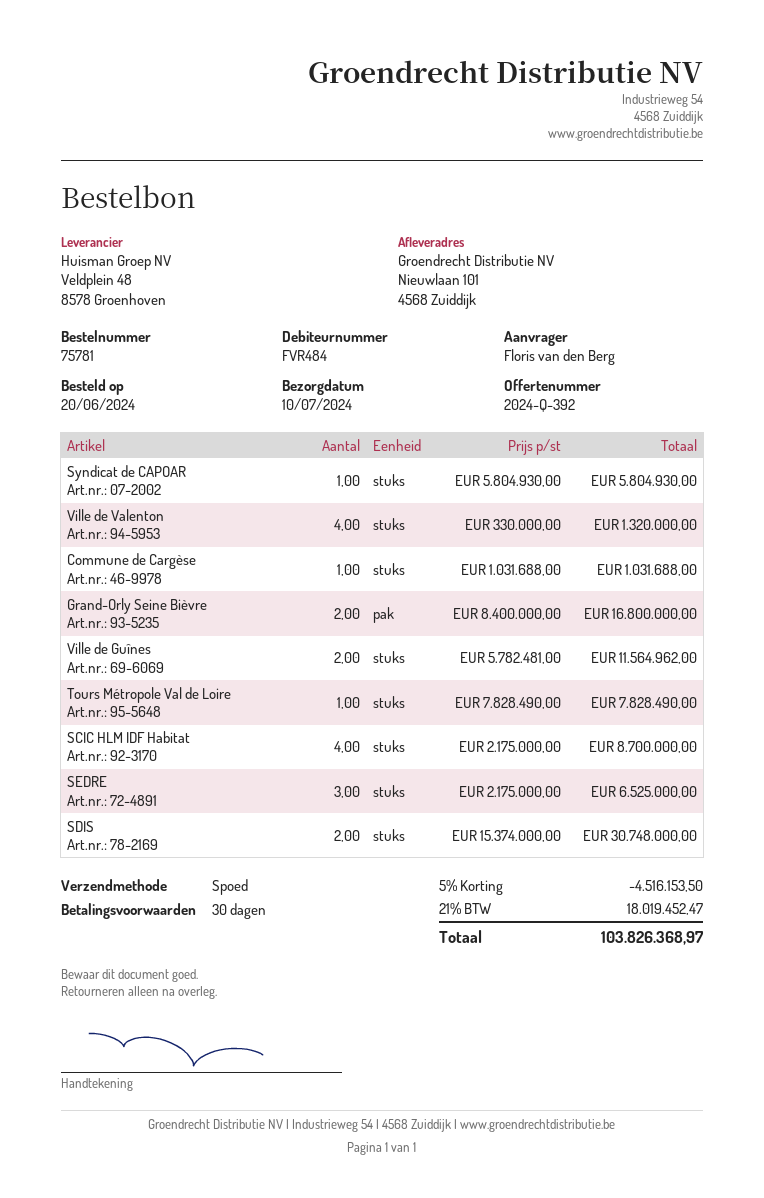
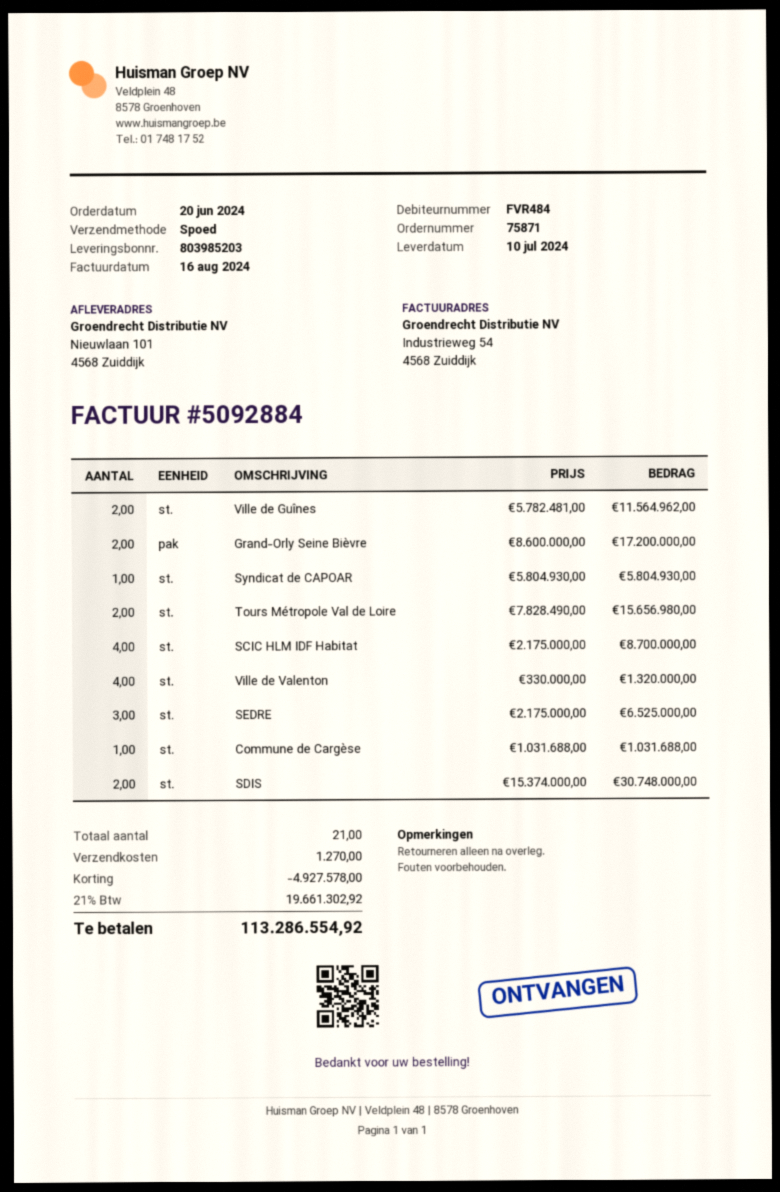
order number: 75781 -> 75871
Grand-Orly Seine Bièvre: 2 x 8400000.00 = 16800000.00 -> 2 x 8600000.00 = 17200000.00
Tours Métropole Val de Loire: 1 x 7828490.00 = 7828490.00 -> 2 x 7828490.00 = 15656980.00
discount: 4516153.50 -> 4927578.00
shipping: none -> 1270.00
tax: 21% = 18019452.47 -> 21% = 19661302.92
total: 103826368.97 -> 113286554.92

